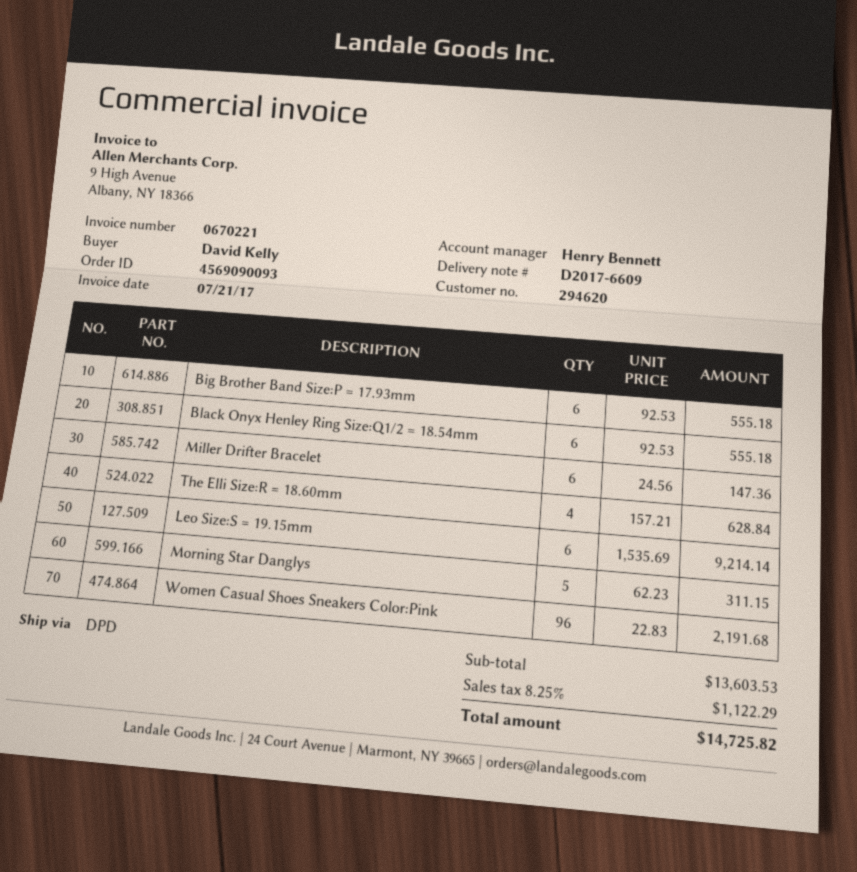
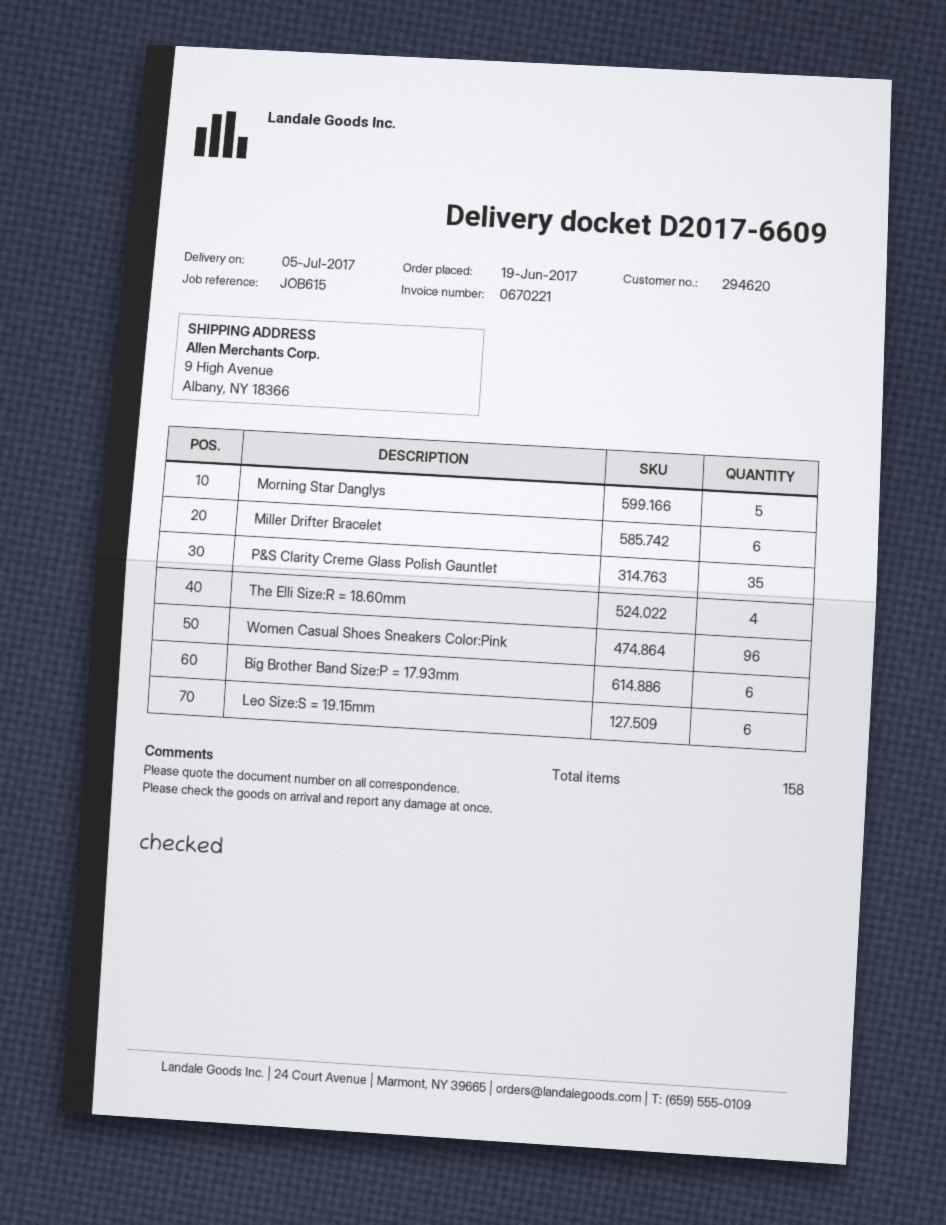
Black Onyx Henley Ring Size:Q1/2 = 18.54mm: 6 -> none
P&S Clarity Creme Glass Polish Gauntlet: none -> 35

